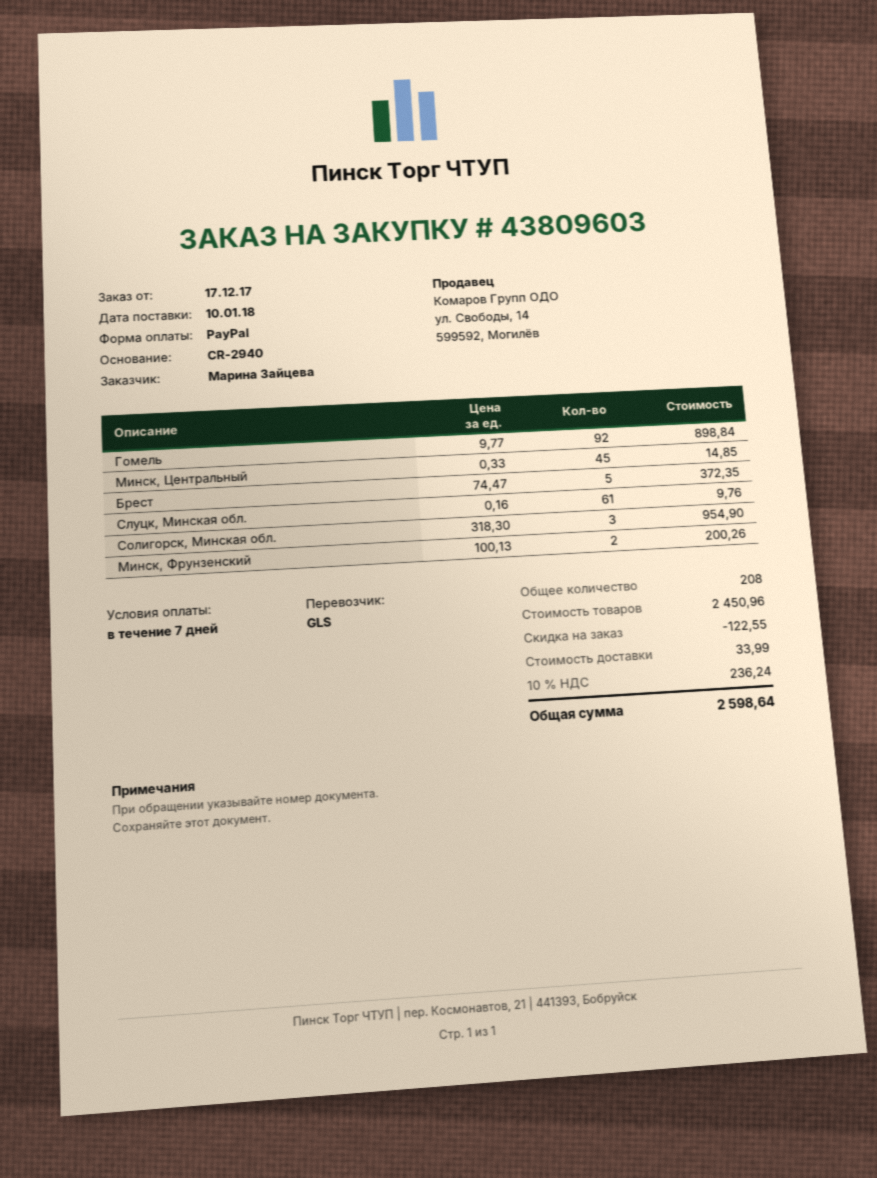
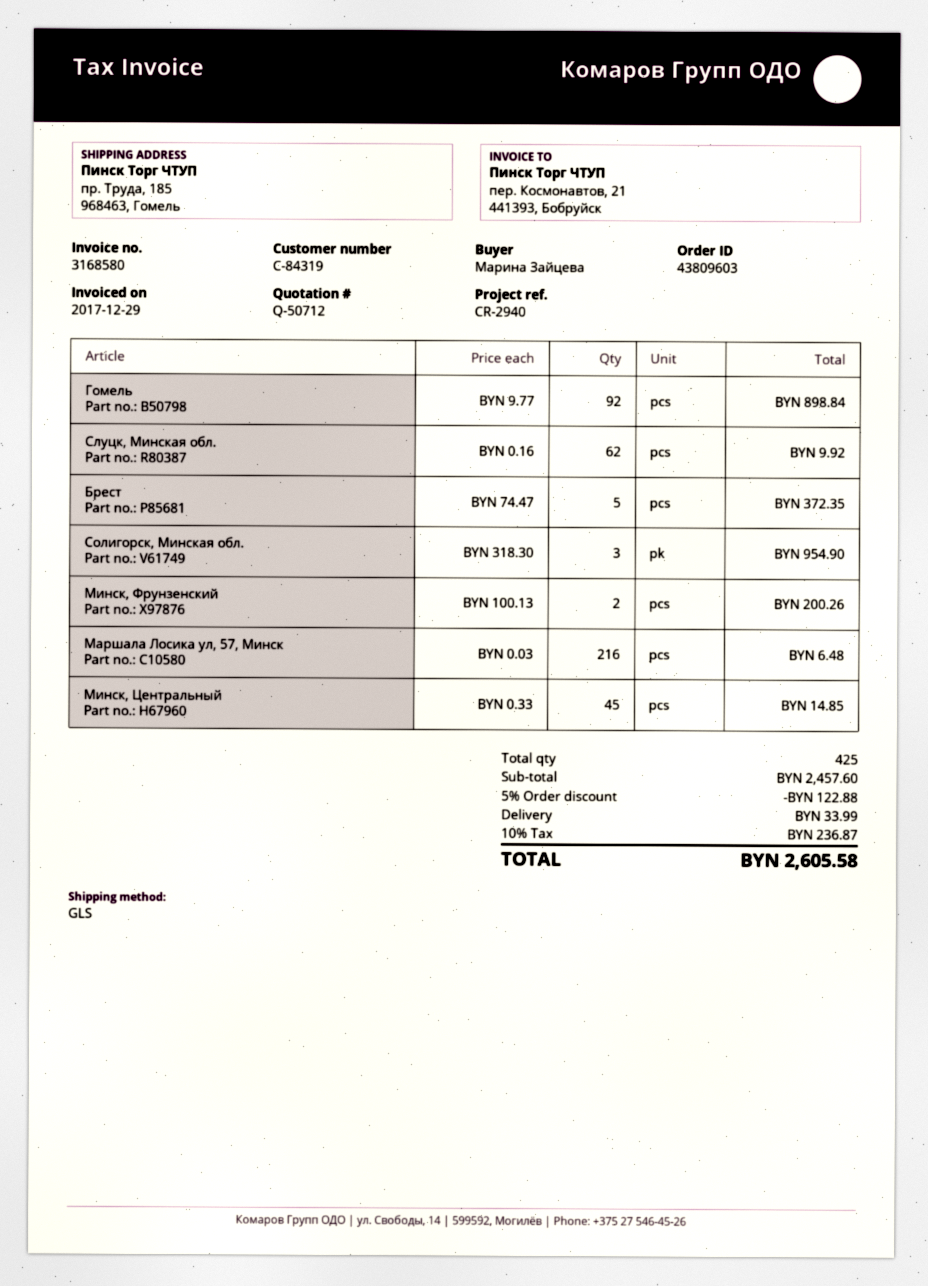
Слуцк, Минская обл.: 61 x 0.16 = 9.76 -> 62 x 0.16 = 9.92
Маршала Лосика ул, 57, Минск: none -> 216 x 0.03 = 6.48
total quantity: 208 -> 425
subtotal: 2450.96 -> 2457.60
discount: 122.55 -> 122.88
tax: 10% = 236.24 -> 10% = 236.87
total: 2598.64 -> 2605.58

